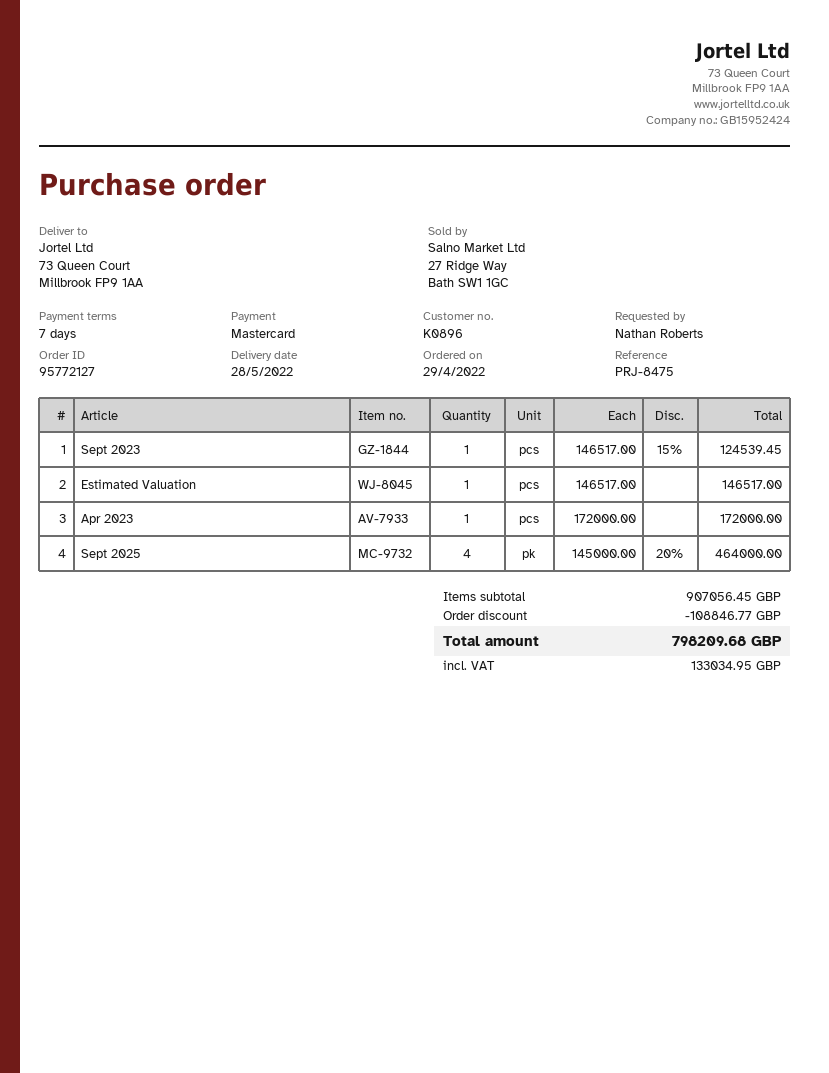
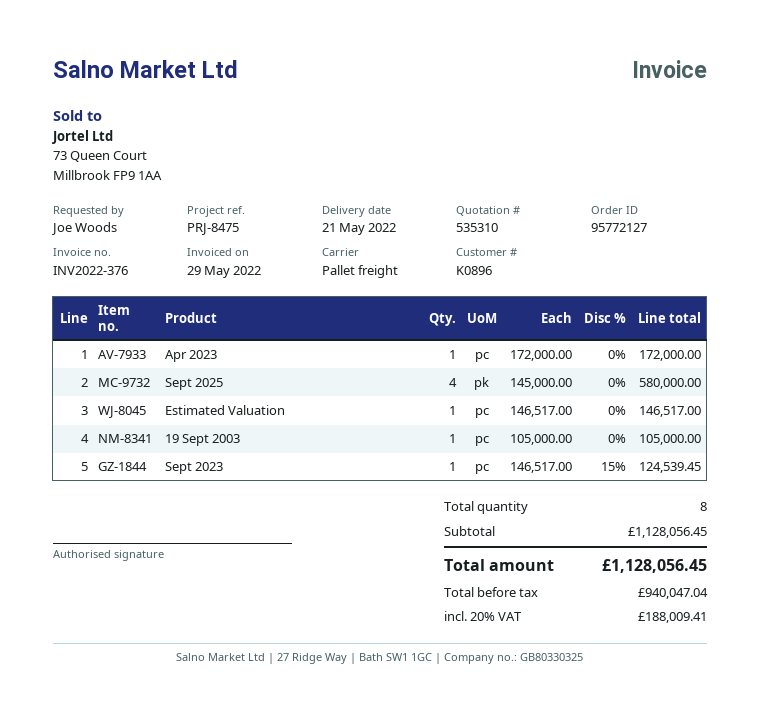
delivery date: 2022-05-28 -> 2022-05-21
ordered by: Nathan Roberts -> Joe Woods
Sept 2025: 4 x 145000.00 - 20% = 464000.00 -> 4 x 145000.00 = 580000.00
19 Sept 2003: none -> 1 x 105000.00 = 105000.00
subtotal: 907056.45 -> 1128056.45
discount: 108846.77 -> none
tax: 133034.95 -> 188009.41
total: 798209.68 -> 1128056.45

